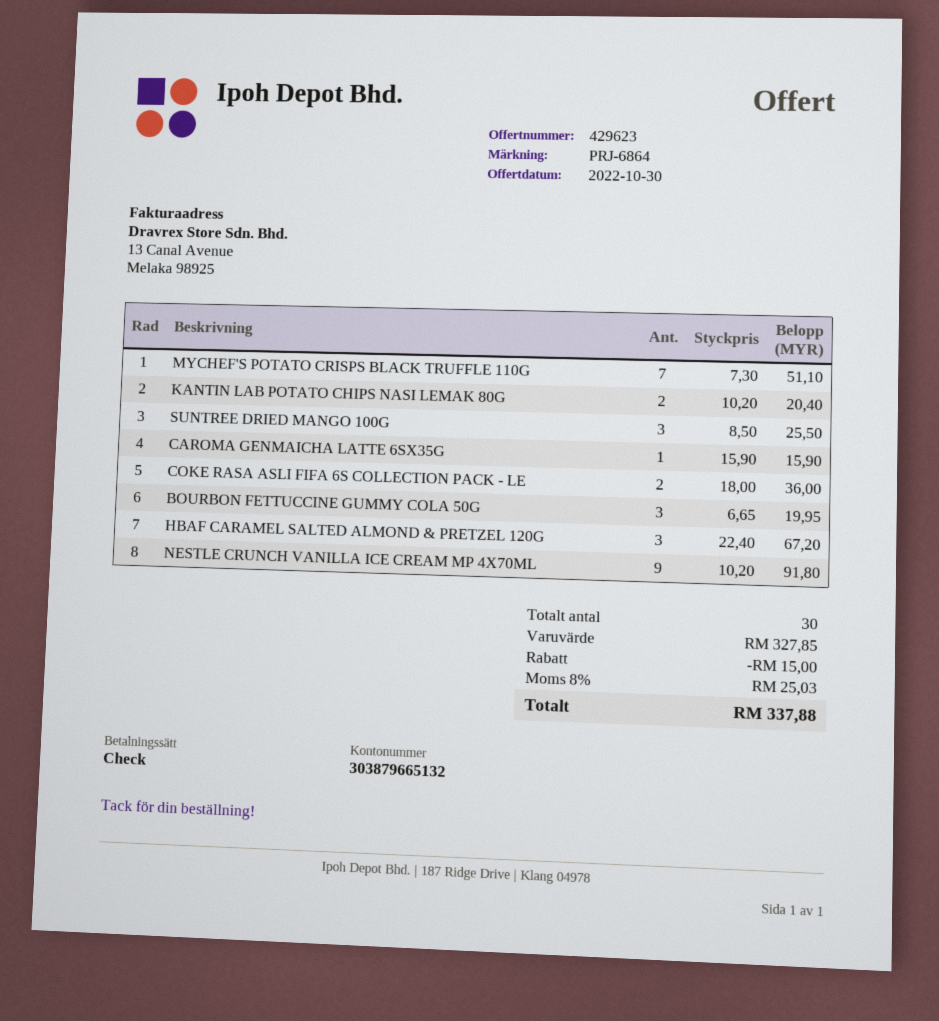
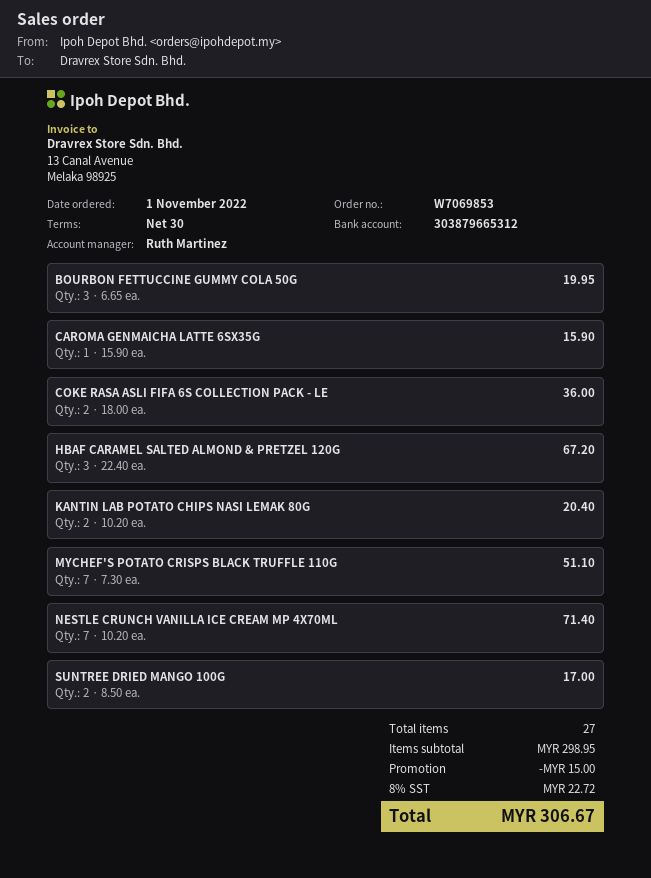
bank account: 303879665132 -> 303879665312
SUNTREE DRIED MANGO 100G: 3 x 8.50 = 25.50 -> 2 x 8.50 = 17.00
NESTLE CRUNCH VANILLA ICE CREAM MP 4X70ML: 9 x 10.20 = 91.80 -> 7 x 10.20 = 71.40
total quantity: 30 -> 27
subtotal: 327.85 -> 298.95
tax: 8% = 25.03 -> 8% = 22.72
total: 337.88 -> 306.67

